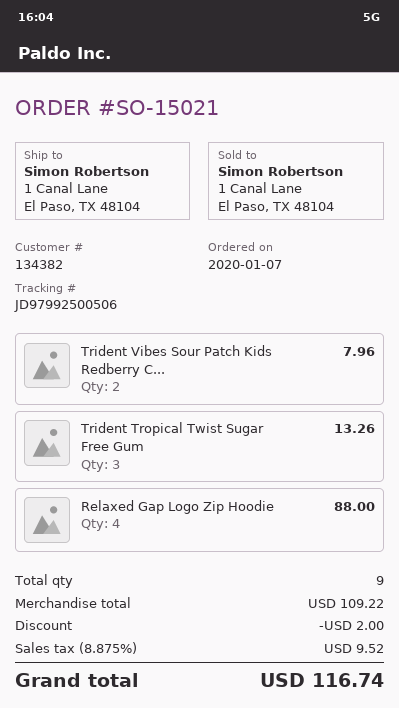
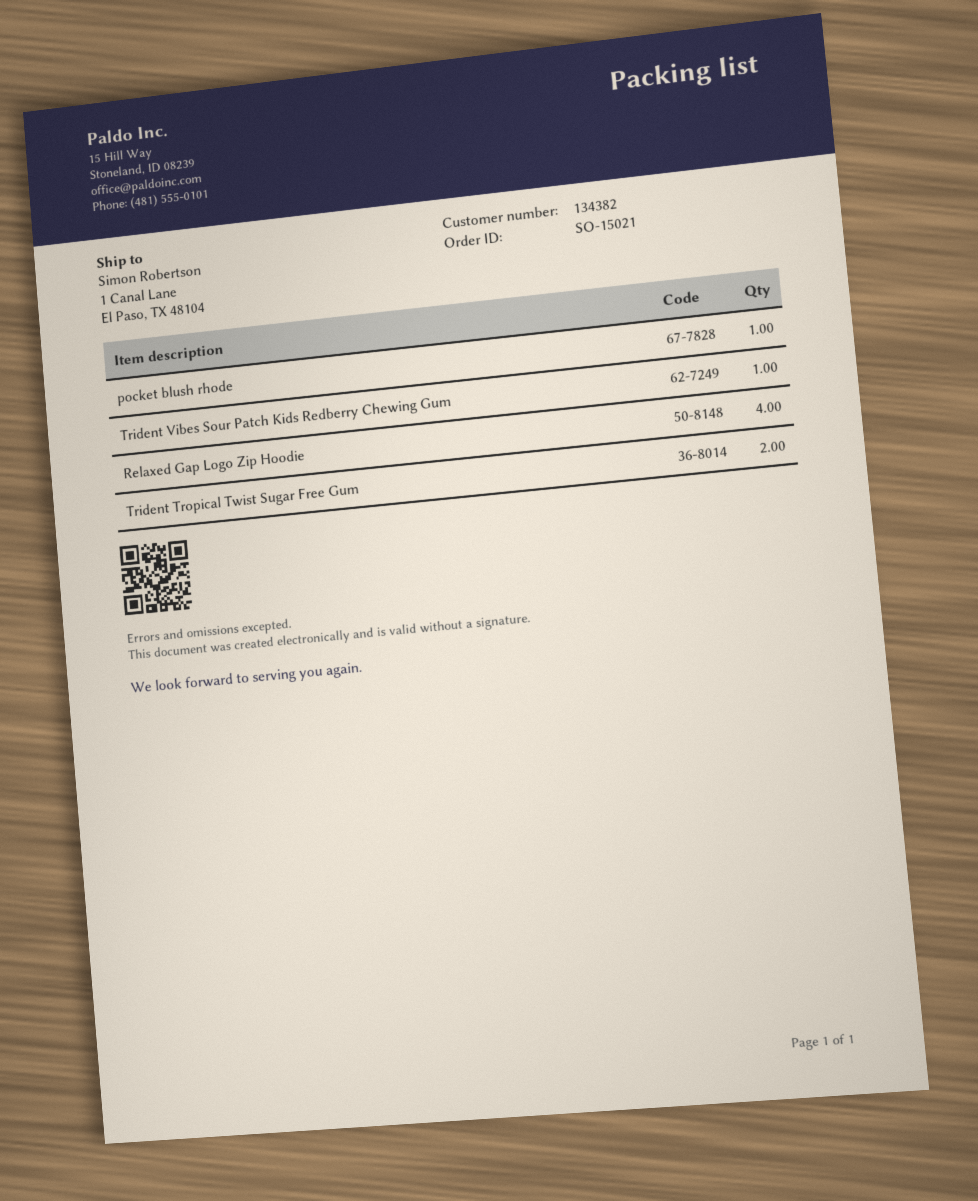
Trident Vibes Sour Patch Kids Redberry C...: 2 -> 1
Trident Tropical Twist Sugar Free Gum: 3 -> 2
pocket blush rhode: none -> 1

